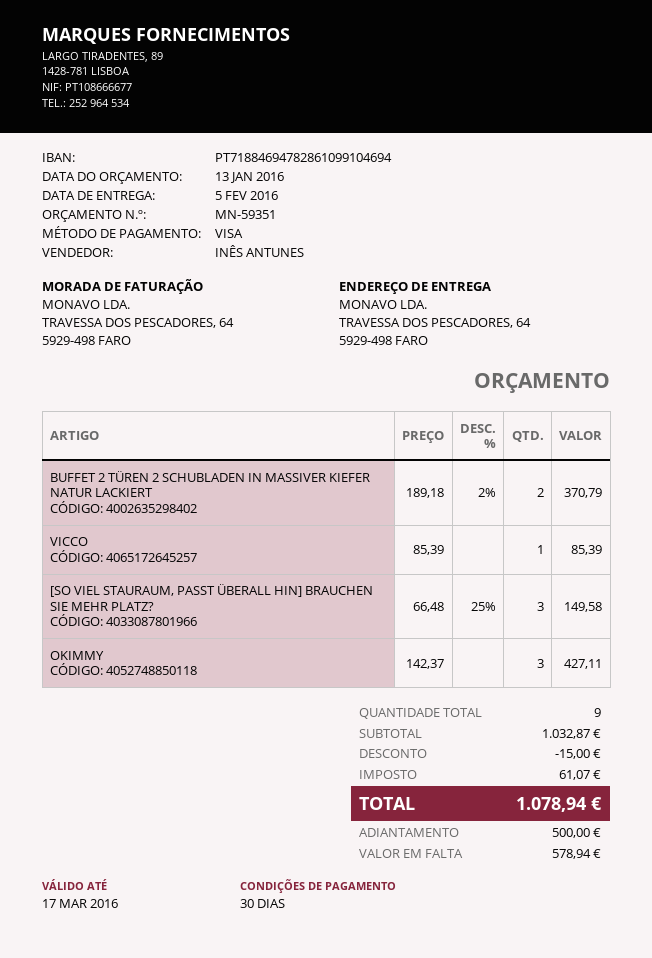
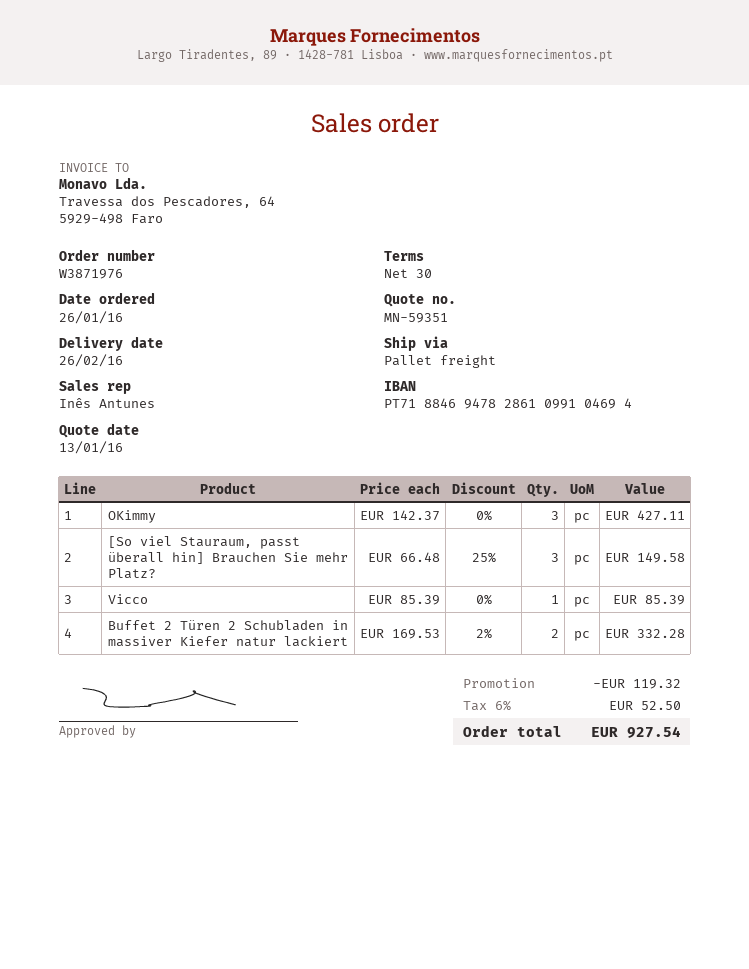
delivery date: 2016-02-05 -> 2016-02-26
BUFFET 2 TÜREN 2 SCHUBLADEN IN MASSIVER KIEFER NATUR LACKIERT: 2 x 189.18 - 2% = 370.79 -> 2 x 169.53 - 2% = 332.28
discount: 15.00 -> 119.32
tax: 61.07 -> 52.50
total: 1078.94 -> 927.54

